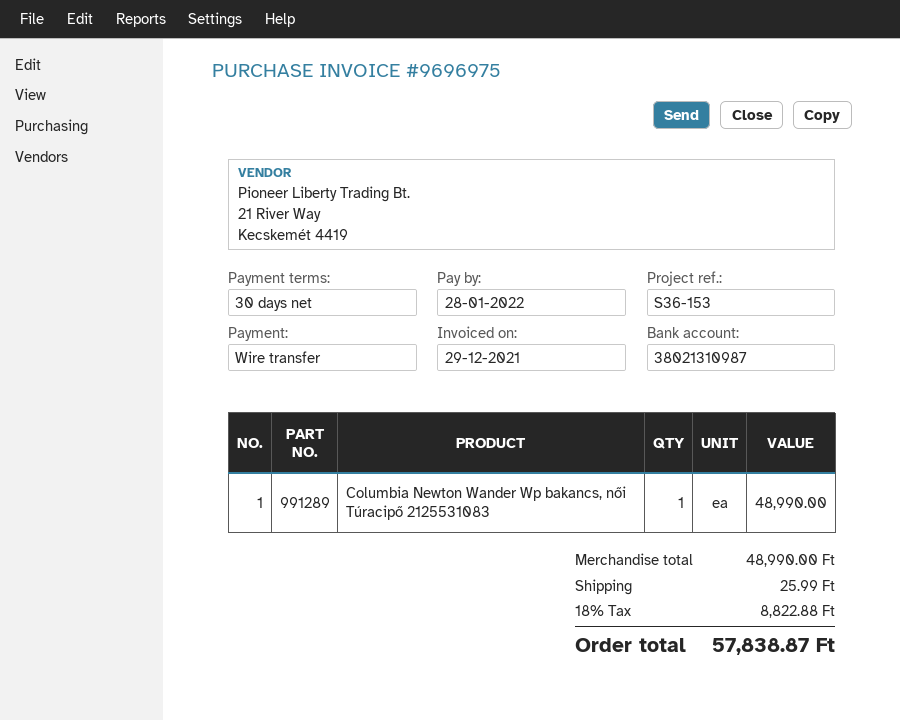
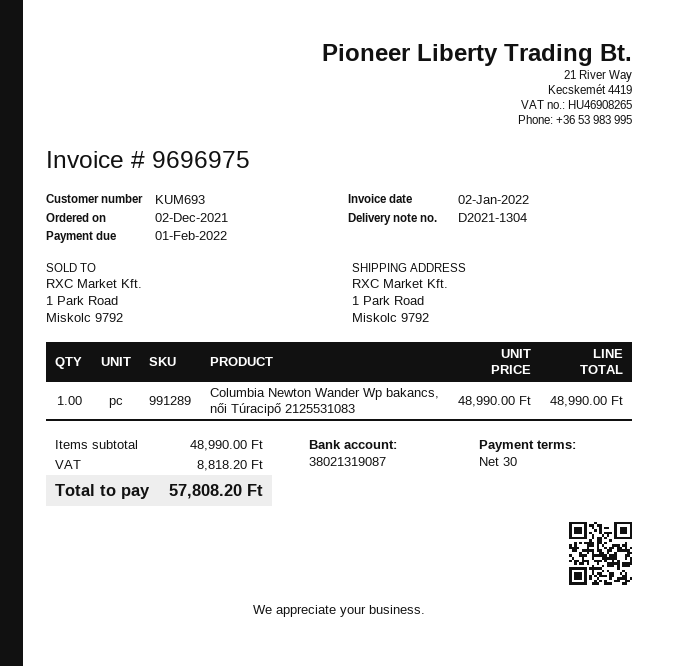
invoice date: 2021-12-29 -> 2022-01-02
due date: 2022-01-28 -> 2022-02-01
bank account: 38021310987 -> 38021319087
shipping: 25.99 -> none
tax: 8822.88 -> 8818.20
total: 57838.87 -> 57808.20

